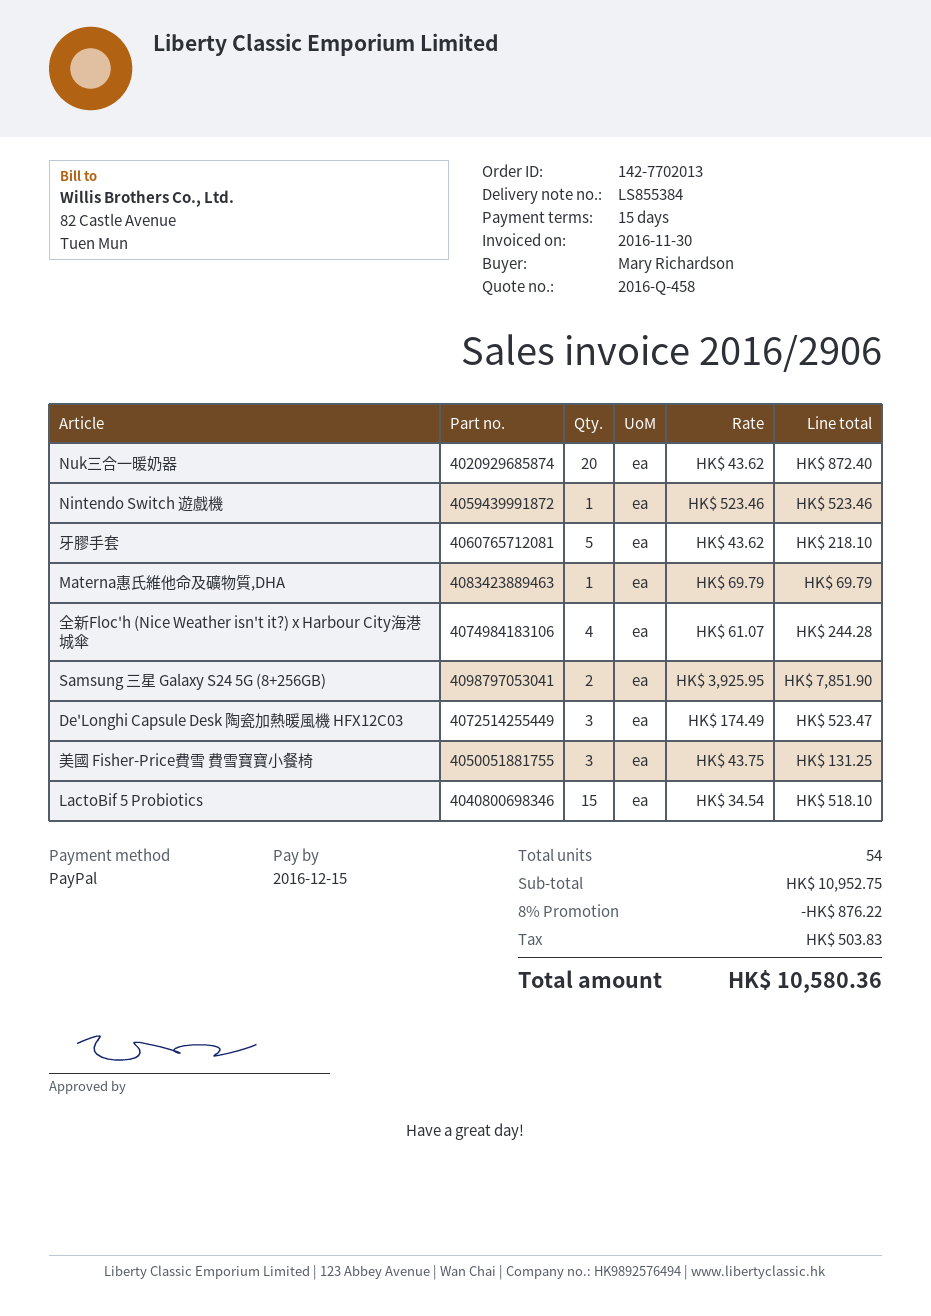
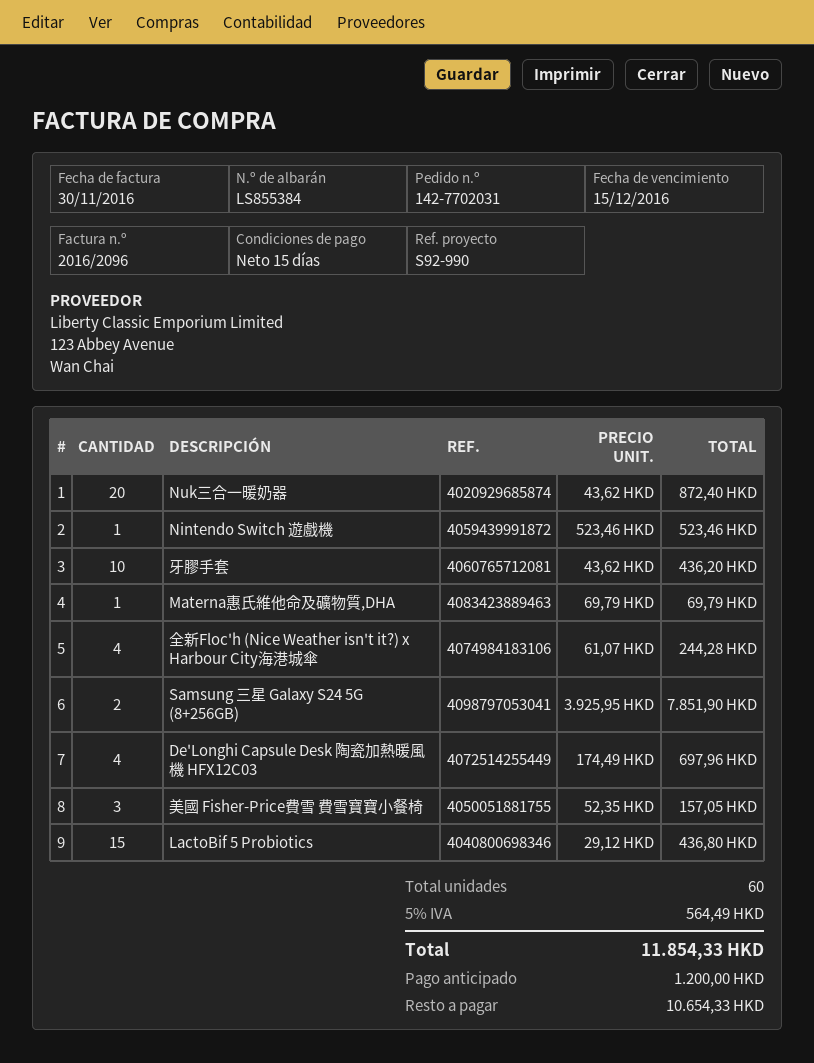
order number: 142-7702013 -> 142-7702031
invoice number: 2016/2906 -> 2016/2096
牙膠手套: 5 x 43.62 = 218.10 -> 10 x 43.62 = 436.20
De'Longhi Capsule Desk 陶瓷加熱暖風機 HFX12C03: 3 x 174.49 = 523.47 -> 4 x 174.49 = 697.96
美國 Fisher-Price費雪 費雪寶寶小餐椅: 3 x 43.75 = 131.25 -> 3 x 52.35 = 157.05
LactoBif 5 Probiotics: 15 x 34.54 = 518.10 -> 15 x 29.12 = 436.80
total quantity: 54 -> 60
discount: 8% = 876.22 -> none
tax: 503.83 -> 564.49
total: 10580.36 -> 11854.33

